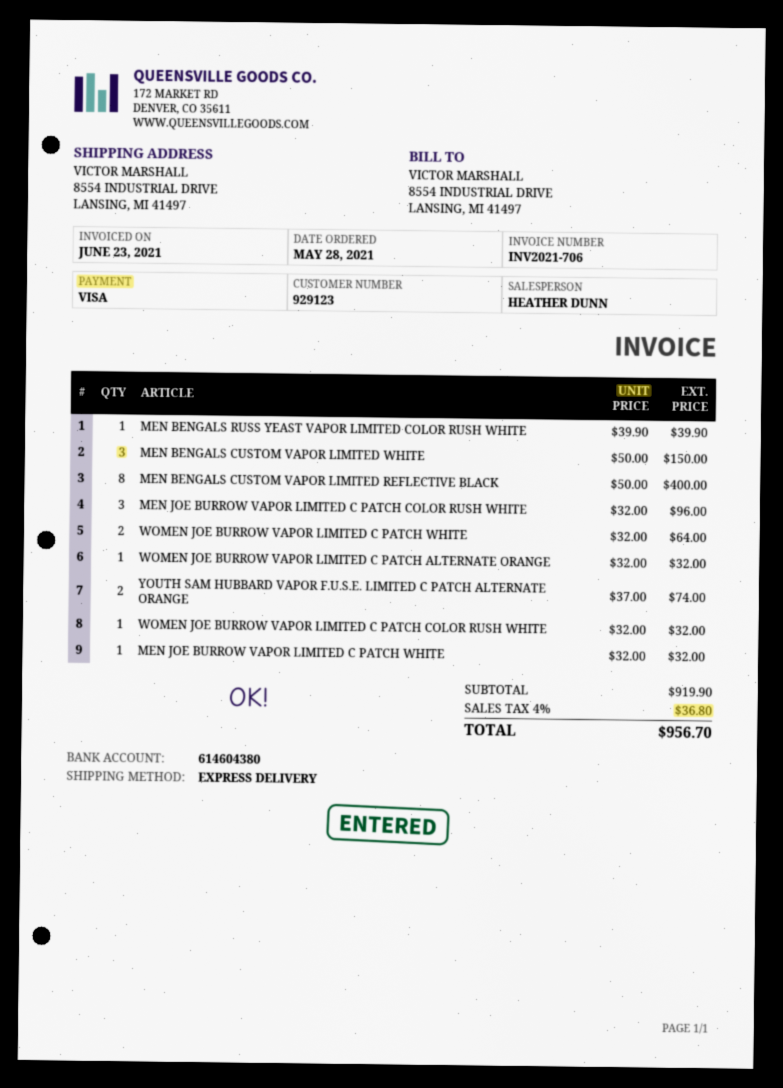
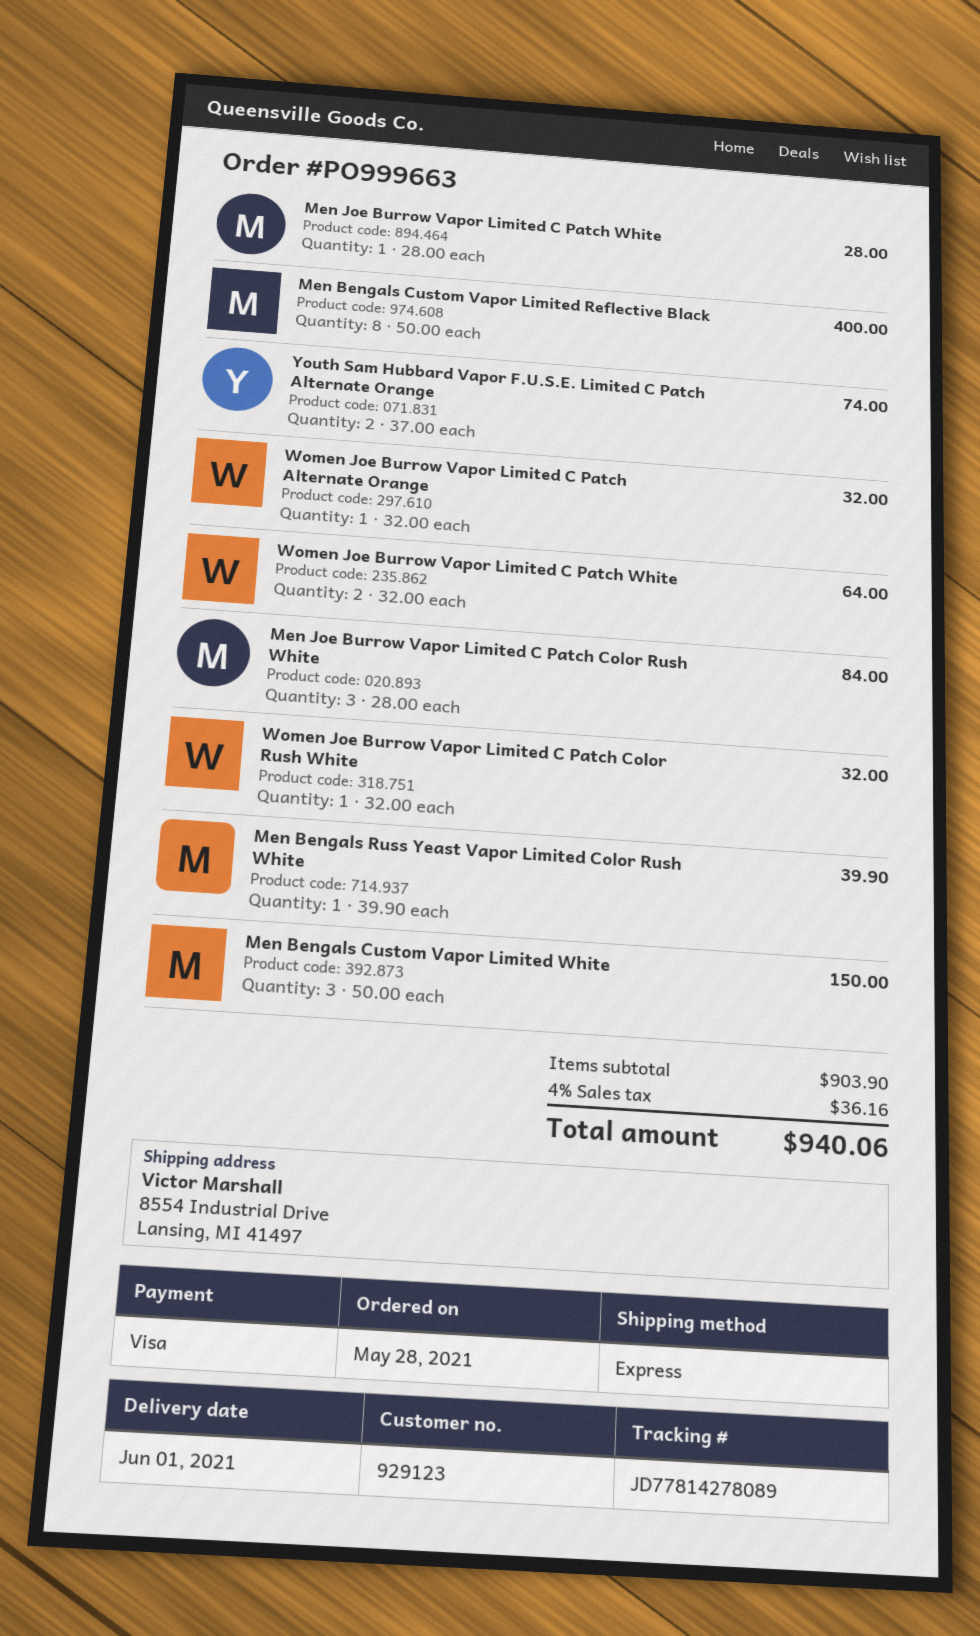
MEN JOE BURROW VAPOR LIMITED C PATCH COLOR RUSH WHITE: 3 x 32.00 = 96.00 -> 3 x 28.00 = 84.00
MEN JOE BURROW VAPOR LIMITED C PATCH WHITE: 1 x 32.00 = 32.00 -> 1 x 28.00 = 28.00
subtotal: 919.90 -> 903.90
tax: 4% = 36.80 -> 4% = 36.16
total: 956.70 -> 940.06

